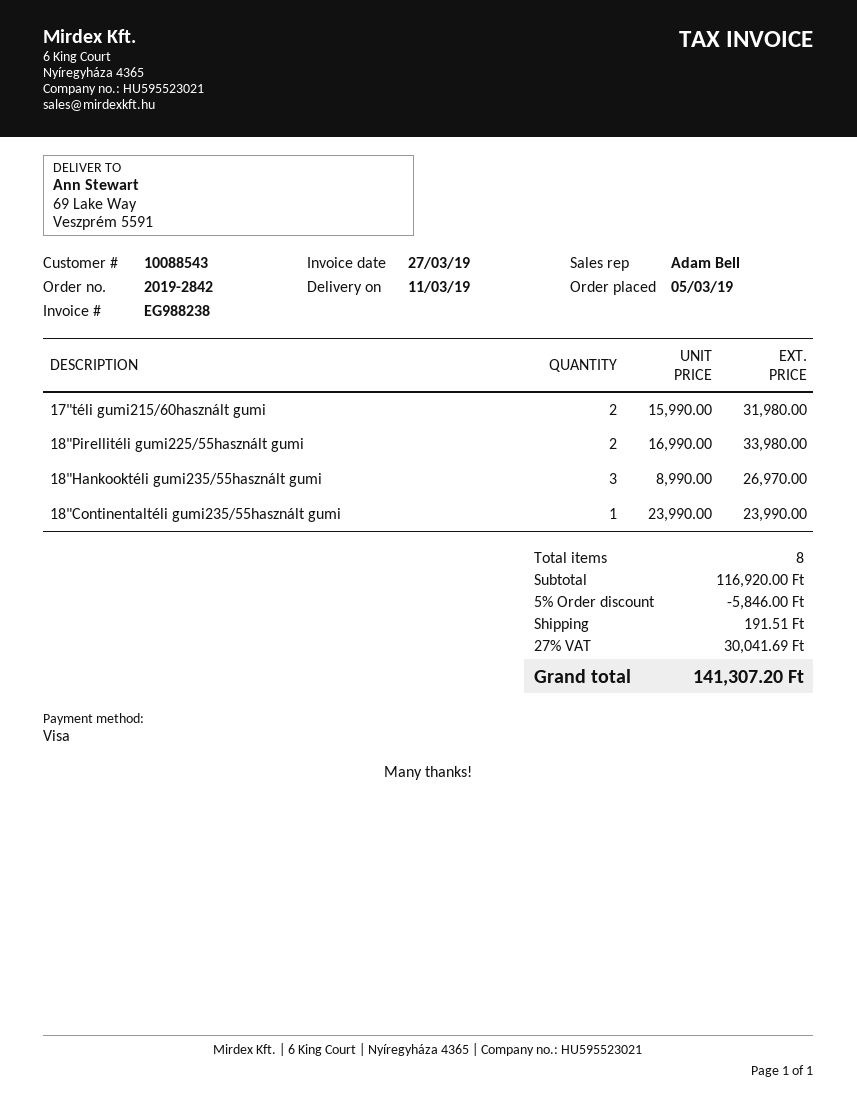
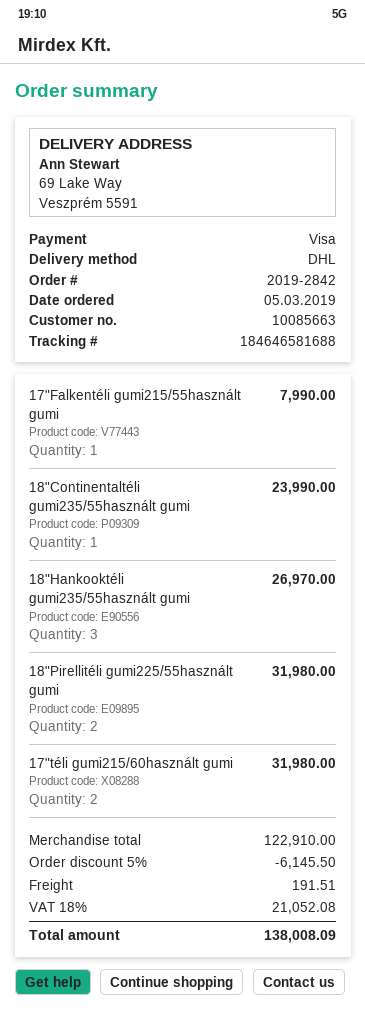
customer number: 10088543 -> 10085663
18"Pirellitéli gumi225/55használt gumi: 2 for 33980.00 -> 2 for 31980.00
17"Falkentéli gumi215/55használt gumi: none -> 1 for 7990.00
subtotal: 116920.00 -> 122910.00
discount: 5% = 5846.00 -> 5% = 6145.50
tax: 27% = 30041.69 -> 18% = 21052.08
total: 141307.20 -> 138008.09

